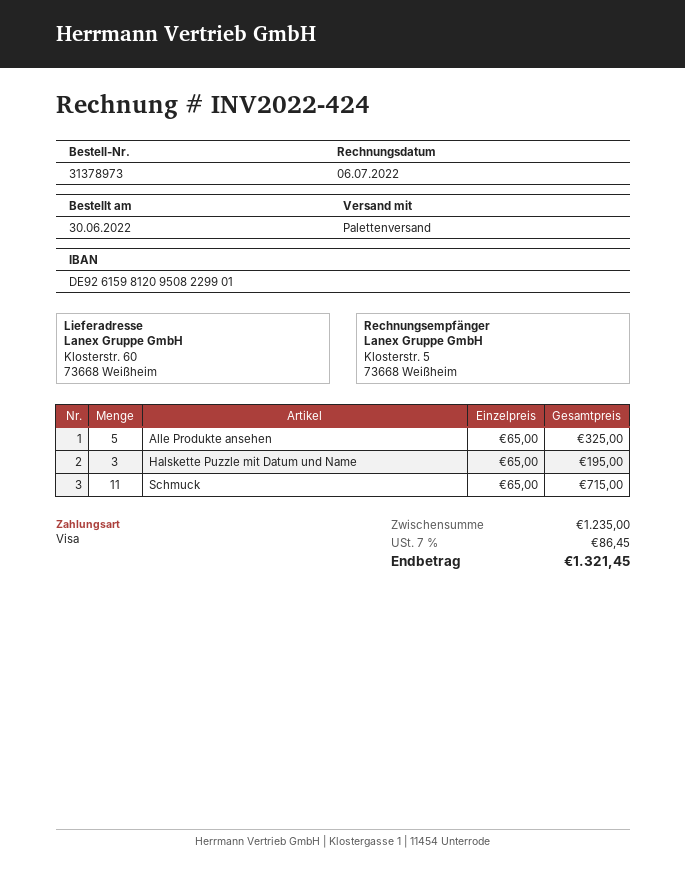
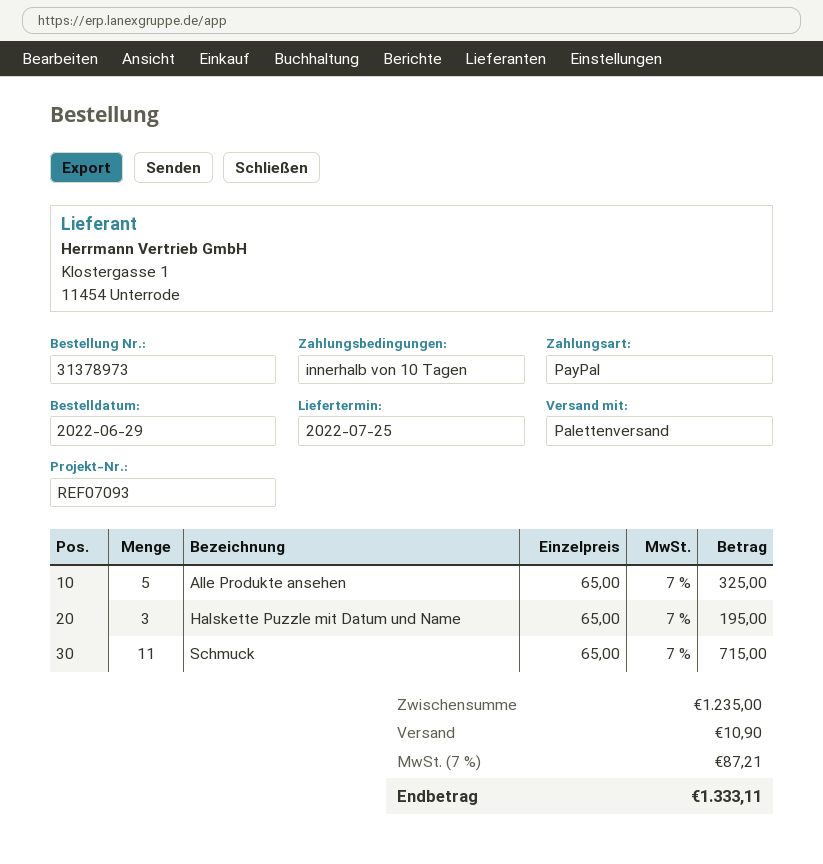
order date: 2022-06-30 -> 2022-06-29
payment method: Visa -> PayPal
shipping: none -> 10.90
tax: 7% = 86.45 -> 7% = 87.21
total: 1321.45 -> 1333.11

